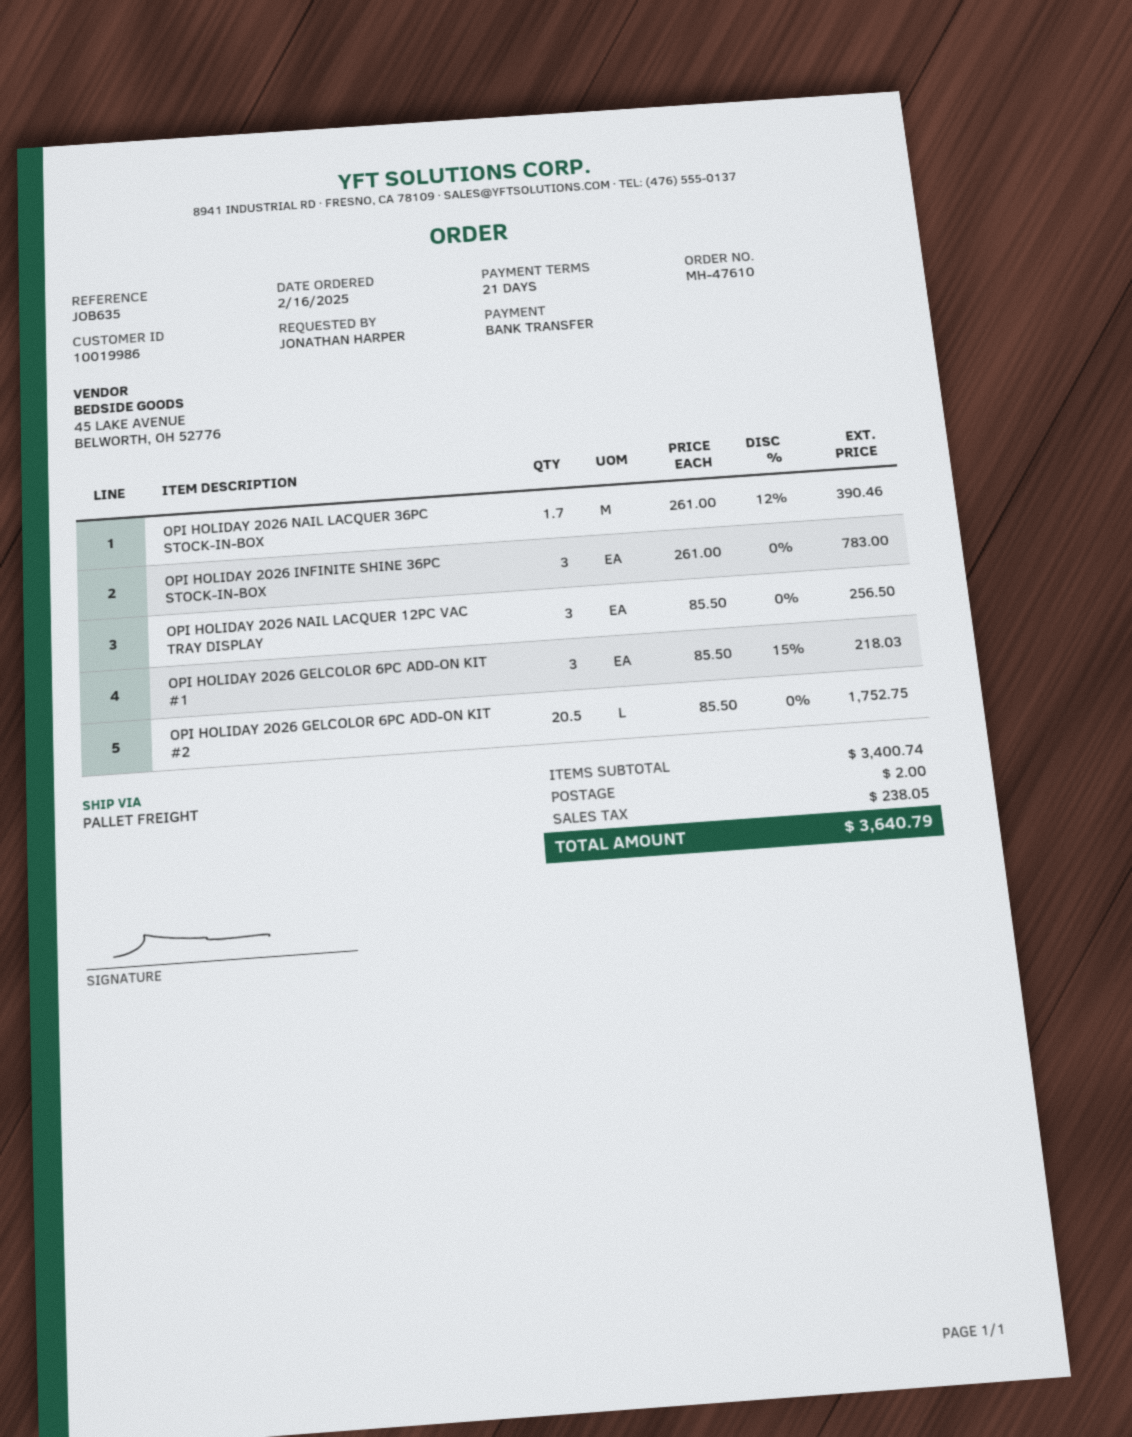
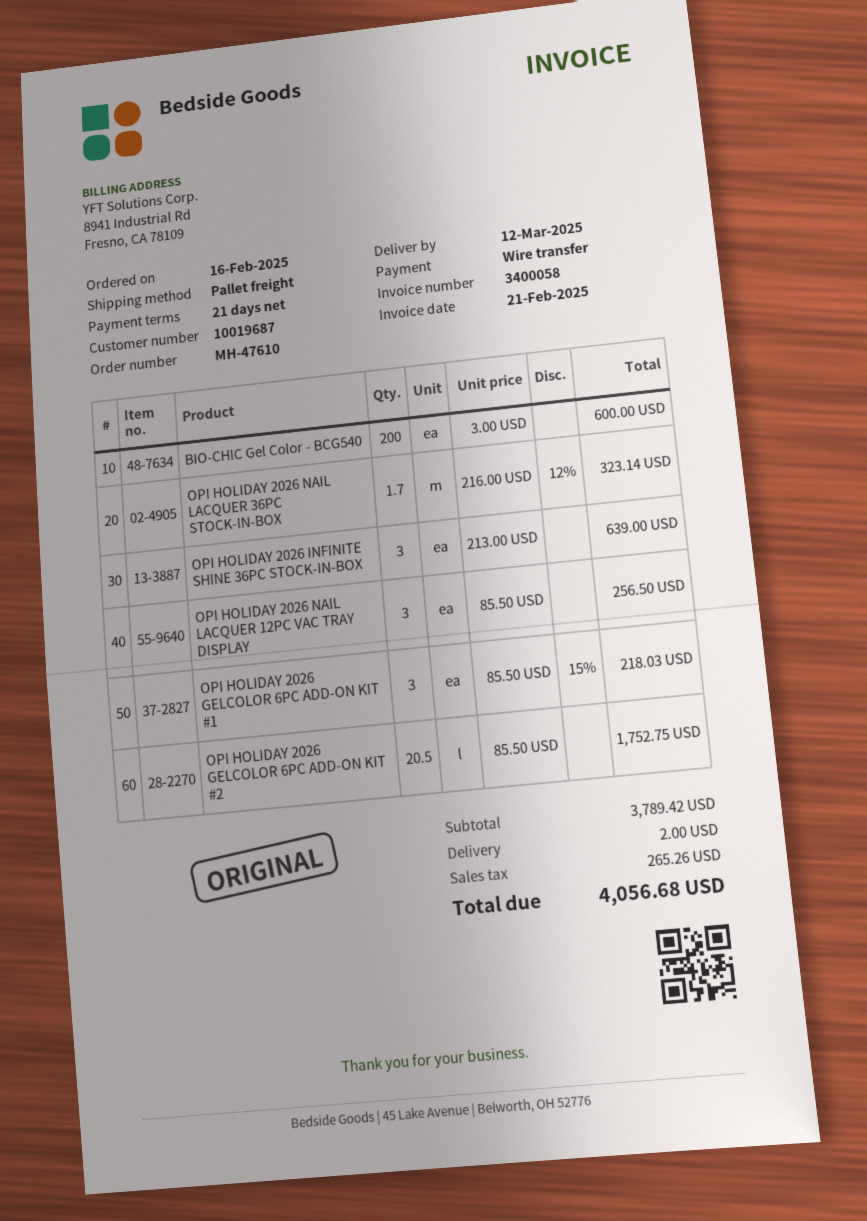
customer number: 10019986 -> 10019687
OPI HOLIDAY 2026 NAIL LACQUER 36PC STOCK-IN-BOX: 1.7 x 261.00 - 12% = 390.46 -> 1.7 x 216.00 - 12% = 323.14
OPI HOLIDAY 2026 INFINITE SHINE 36PC STOCK-IN-BOX: 3 x 261.00 = 783.00 -> 3 x 213.00 = 639.00
BIO-CHIC Gel Color - BCG540: none -> 200 x 3.00 = 600.00
subtotal: 3400.74 -> 3789.42
tax: 238.05 -> 265.26
total: 3640.79 -> 4056.68

